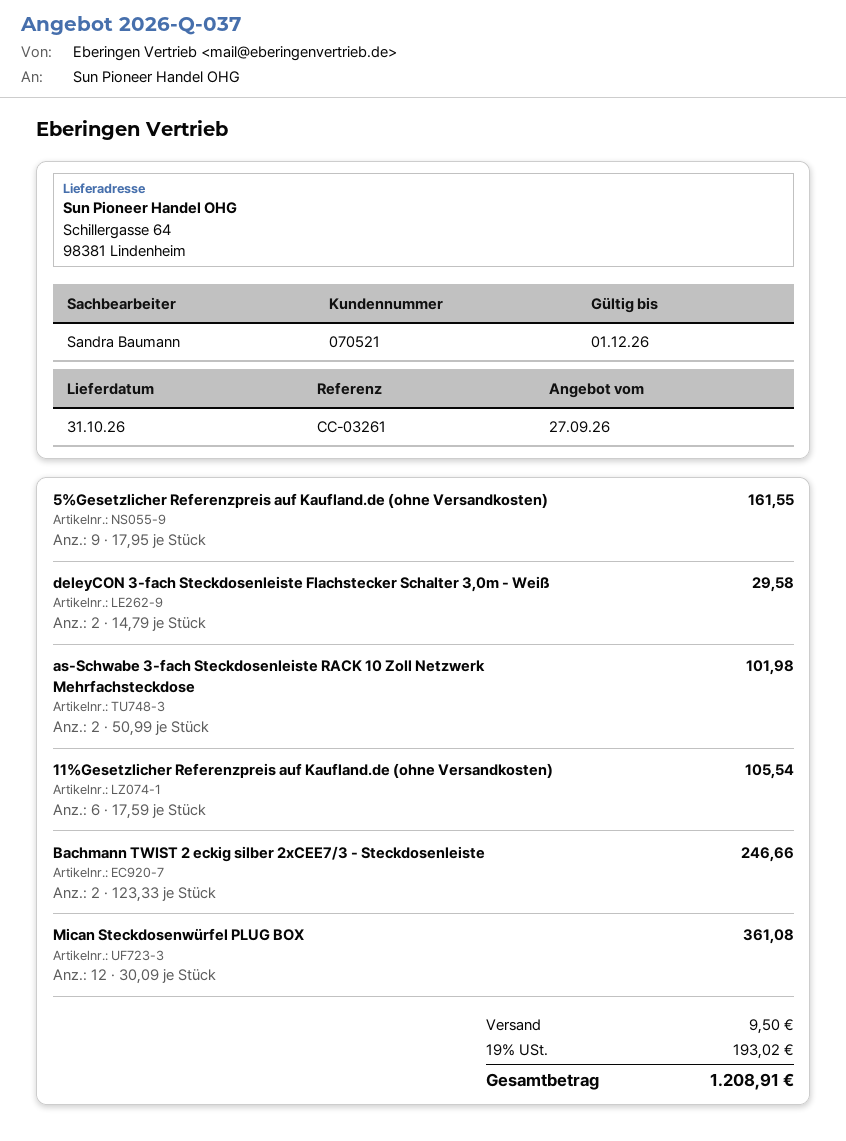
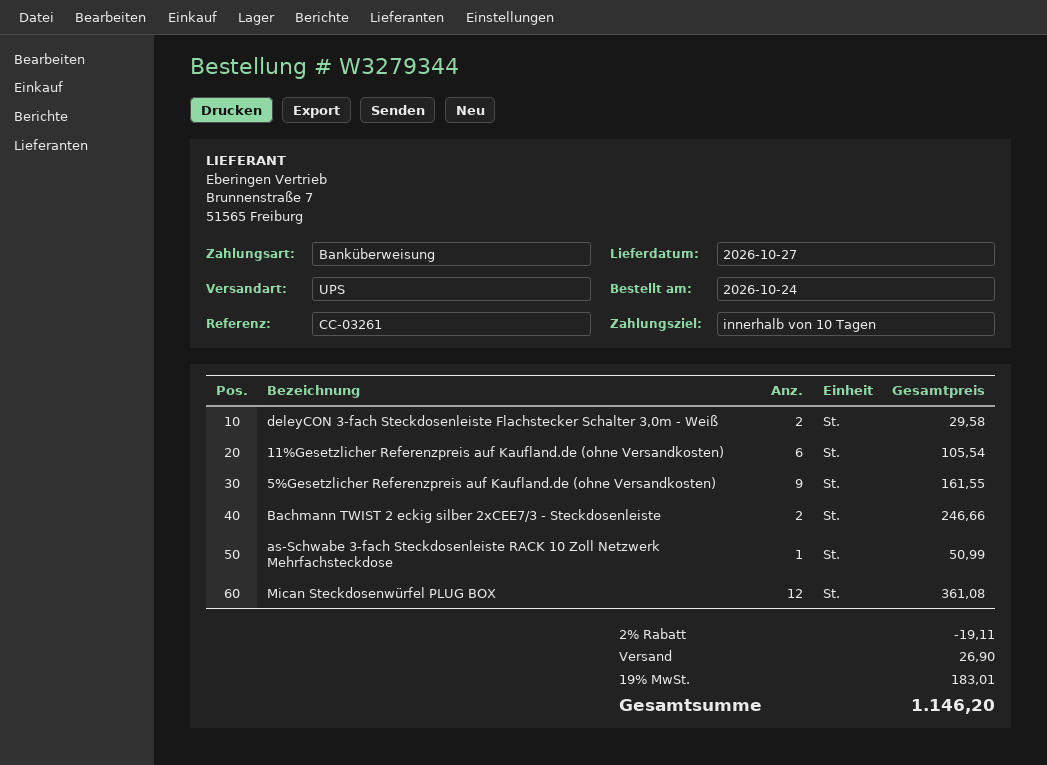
delivery date: 2026-10-31 -> 2026-10-27
as-Schwabe 3-fach Steckdosenleiste RACK 10 Zoll Netzwerk Mehrfachsteckdose: 2 for 101.98 -> 1 for 50.99
discount: none -> 2% = 19.11
shipping: 9.50 -> 26.90
tax: 19% = 193.02 -> 19% = 183.01
total: 1208.91 -> 1146.20

